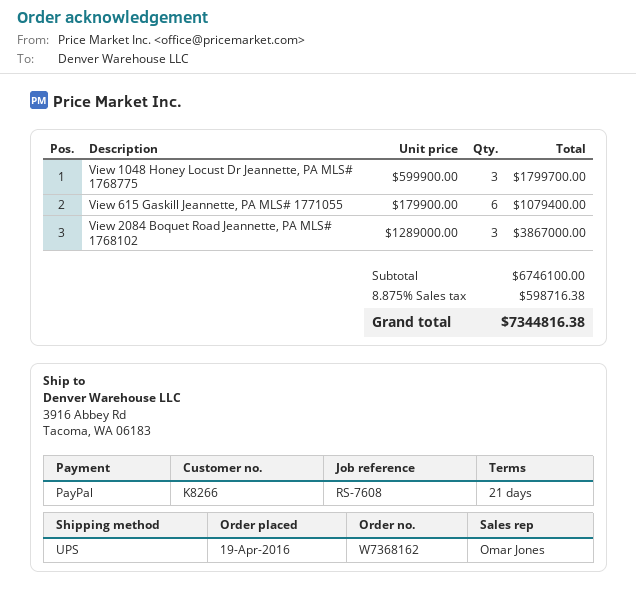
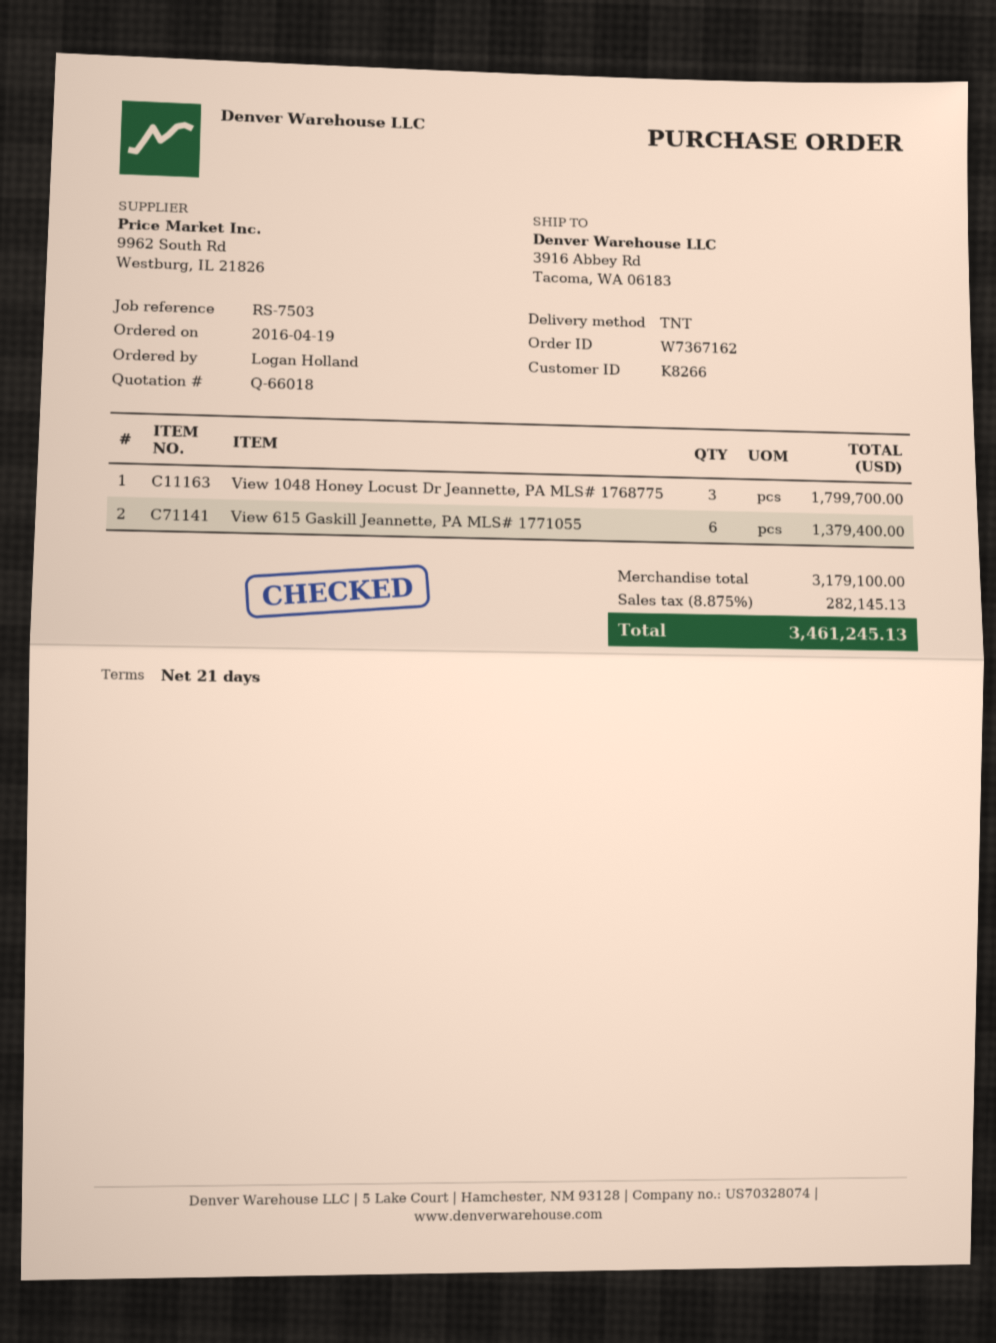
order number: W7368162 -> W7367162
reference: RS-7608 -> RS-7503
shipping method: UPS -> TNT
View 615 Gaskill Jeannette, PA MLS# 1771055: 6 for 1079400.00 -> 6 for 1379400.00
View 2084 Boquet Road Jeannette, PA MLS# 1768102: 3 for 3867000.00 -> none
subtotal: 6746100.00 -> 3179100.00
tax: 8.875% = 598716.38 -> 8.875% = 282145.13
total: 7344816.38 -> 3461245.13

